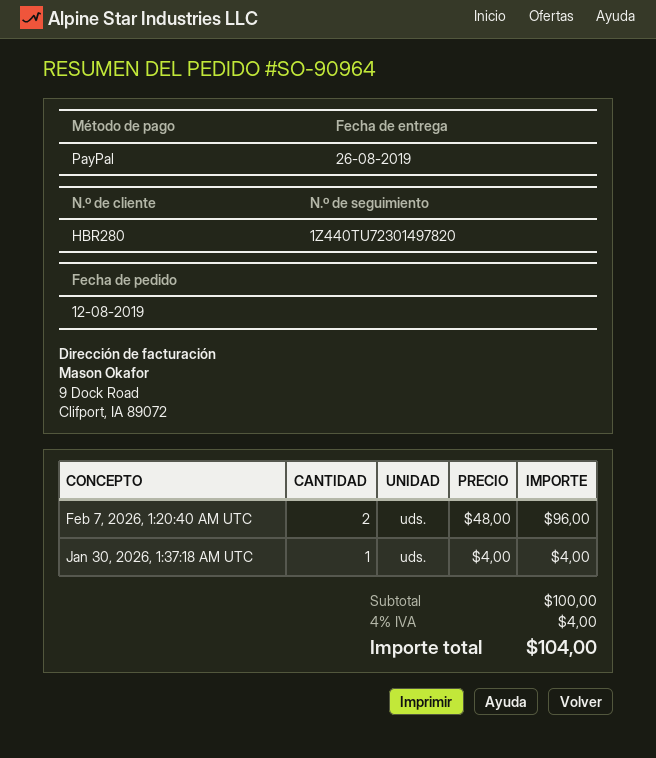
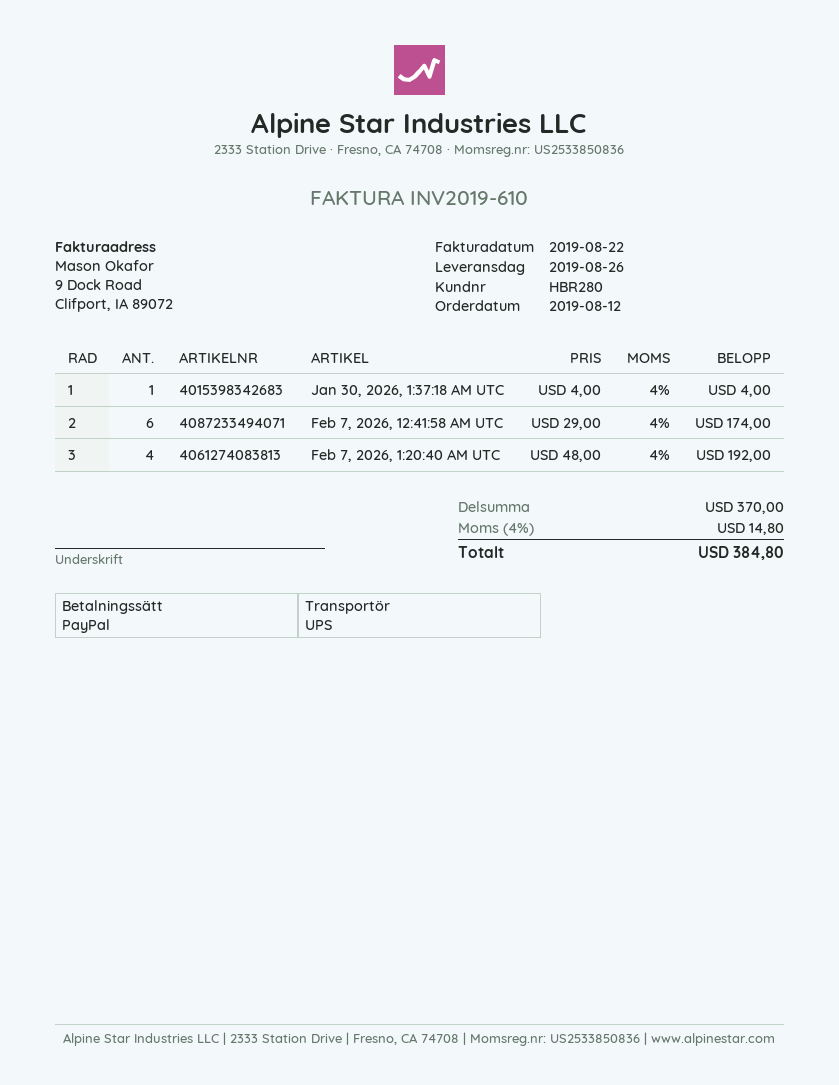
Feb 7, 2026, 1:20:40 AM UTC: 2 x 48.00 = 96.00 -> 4 x 48.00 = 192.00
Feb 7, 2026, 12:41:58 AM UTC: none -> 6 x 29.00 = 174.00
subtotal: 100.00 -> 370.00
tax: 4% = 4.00 -> 4% = 14.80
total: 104.00 -> 384.80

